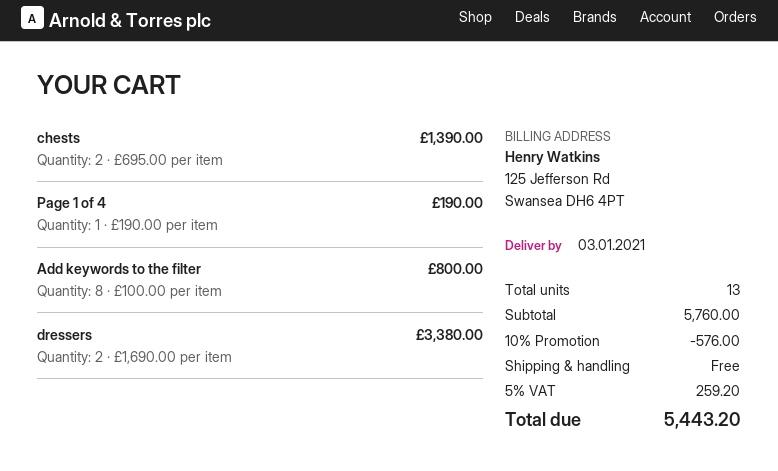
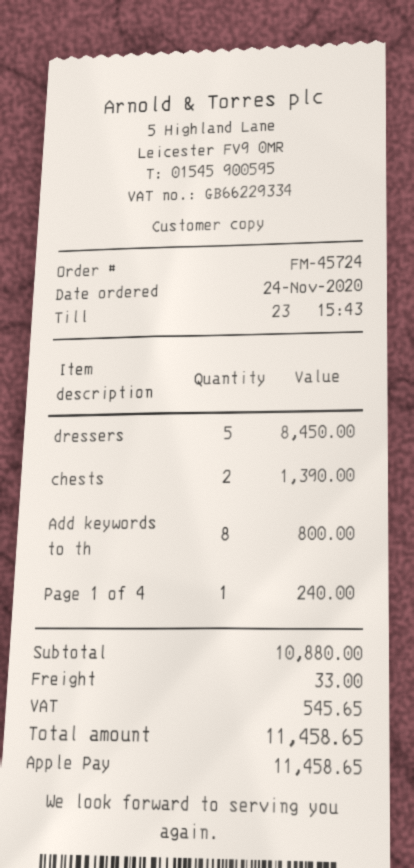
Page 1 of 4: 1 for 190.00 -> 1 for 240.00
dressers: 2 for 3380.00 -> 5 for 8450.00
subtotal: 5760.00 -> 10880.00
discount: 10% = 576.00 -> none
shipping: 0.00 -> 33.00
tax: 259.20 -> 545.65
total: 5443.20 -> 11458.65

